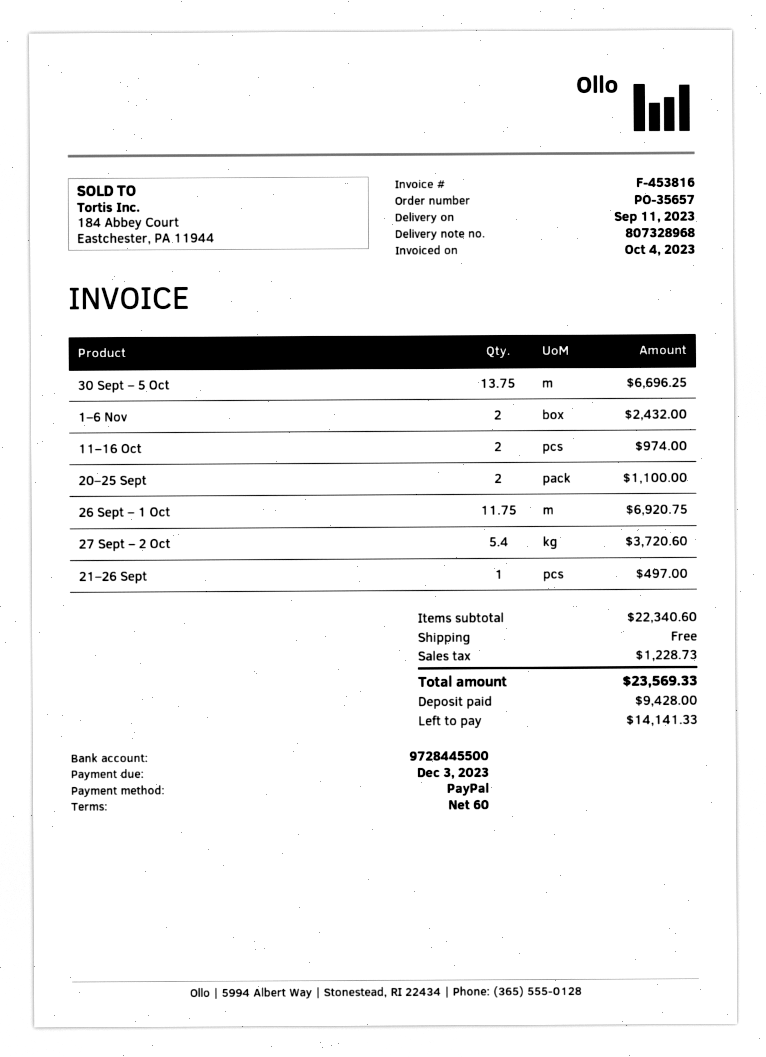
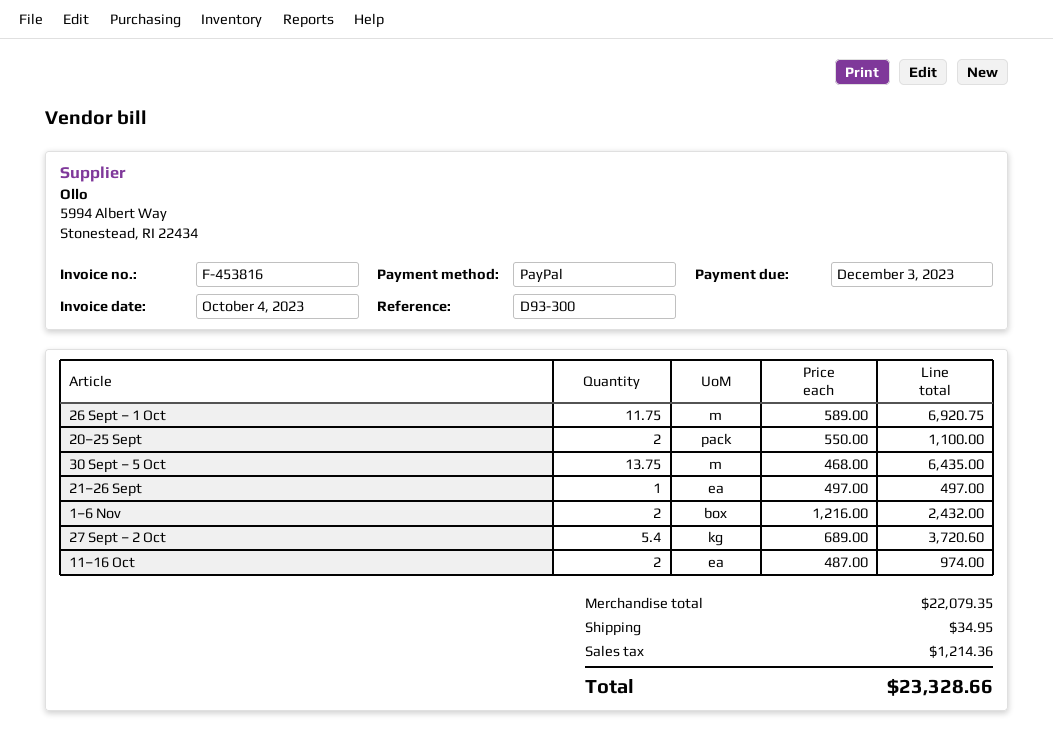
30 Sept – 5 Oct: 13.75 for 6696.25 -> 13.75 for 6435.00
subtotal: 22340.60 -> 22079.35
shipping: 0.00 -> 34.95
tax: 1228.73 -> 1214.36
total: 23569.33 -> 23328.66

